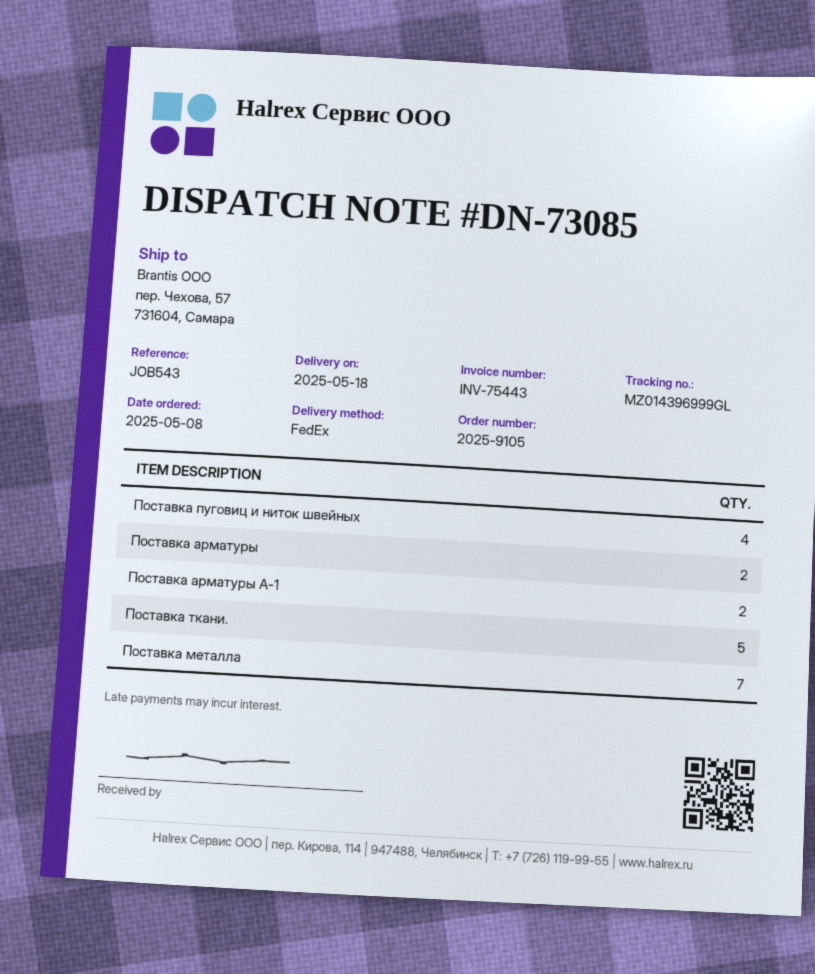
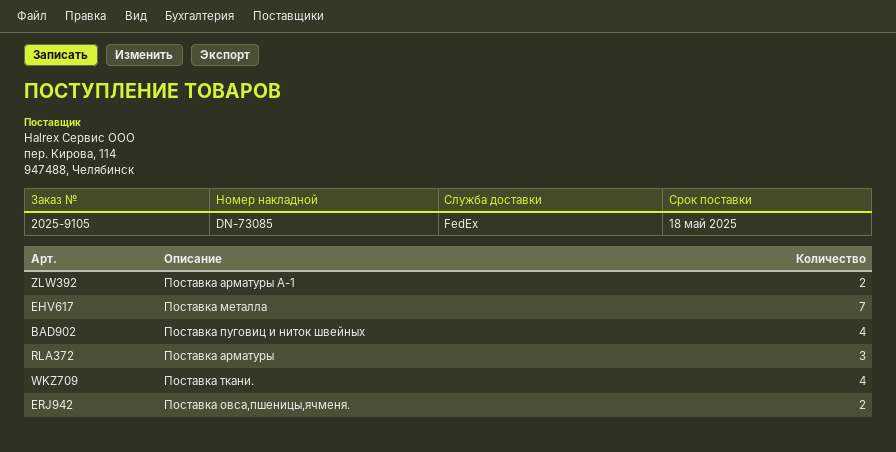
Поставка арматуры: 2 -> 3
Поставка ткани.: 5 -> 4
Поставка овса,пшеницы,ячменя.: none -> 2

